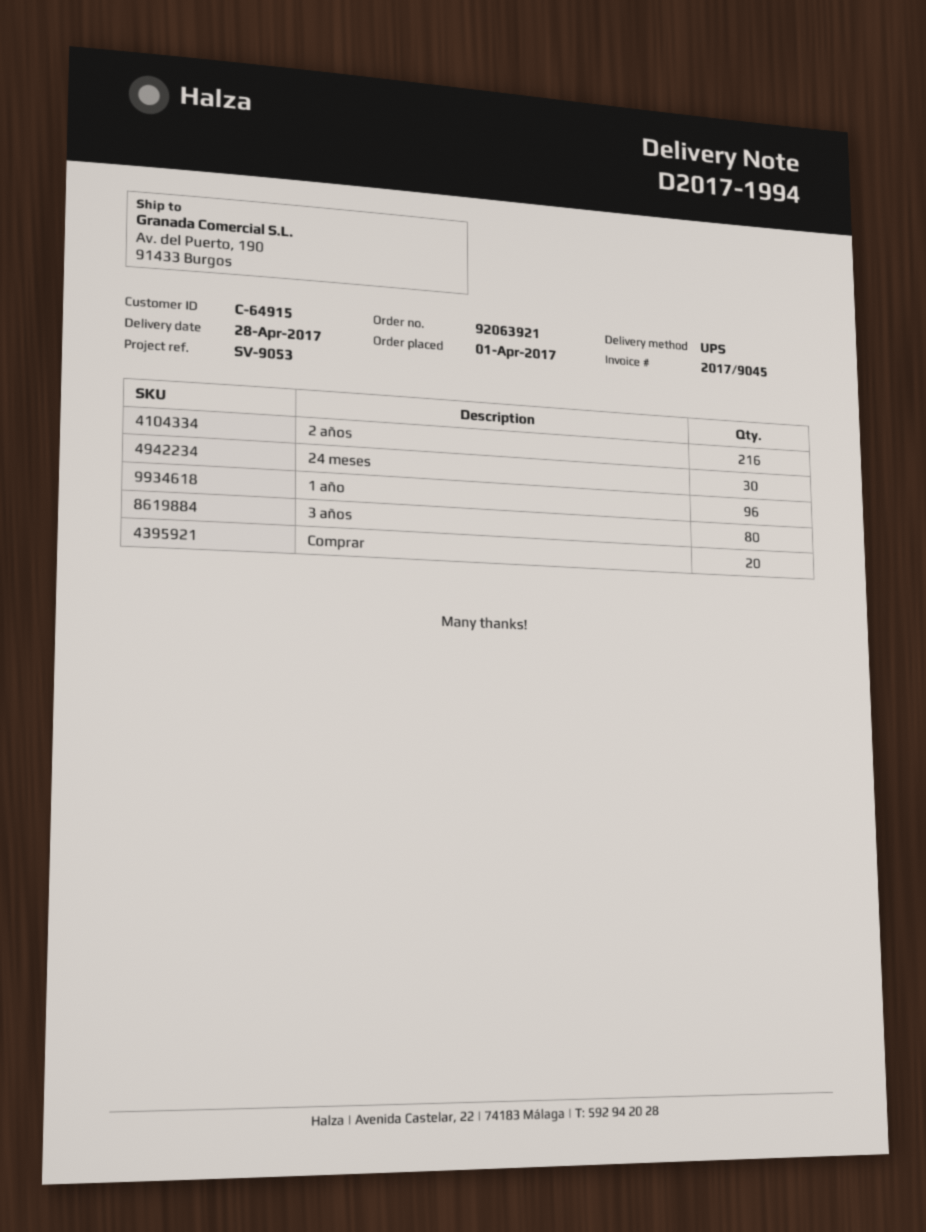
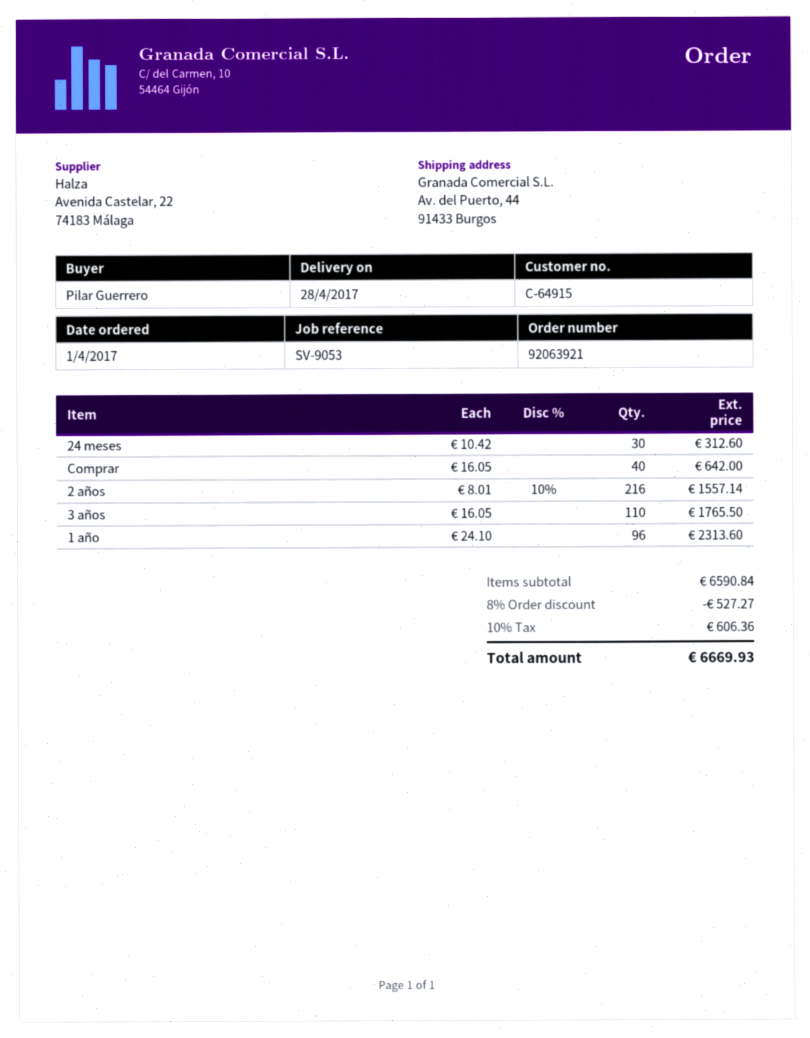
ship to: Av. del Puerto, 190, 91433 Burgos -> Av. del Puerto, 44, 91433 Burgos
3 años: 80 -> 110
Comprar: 20 -> 40

